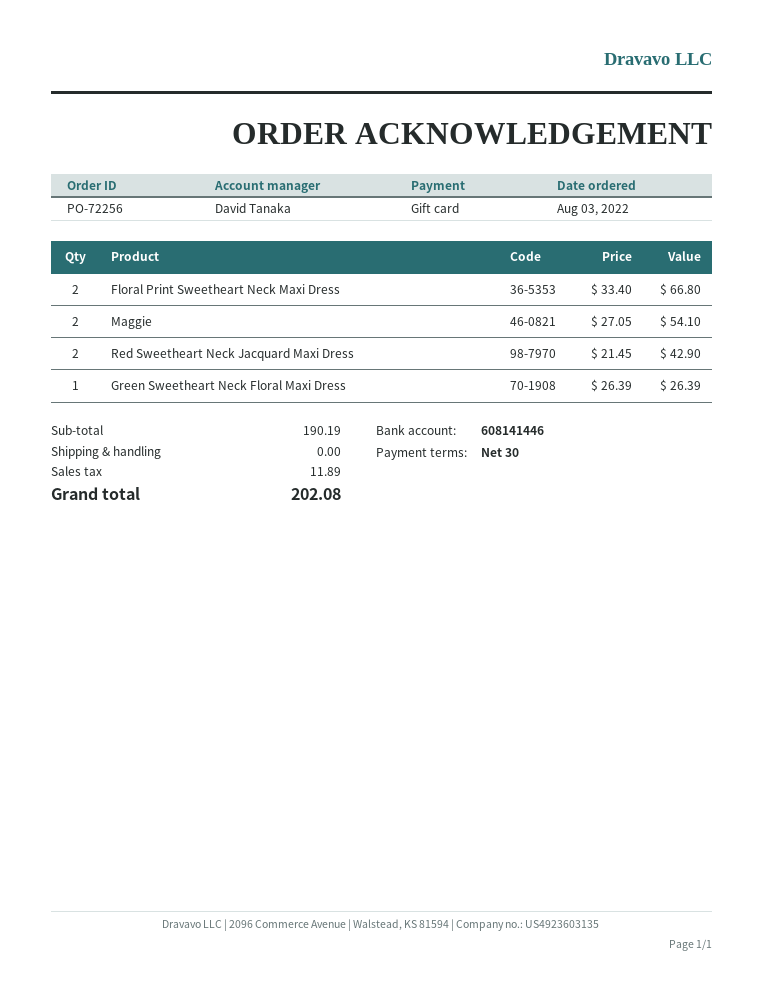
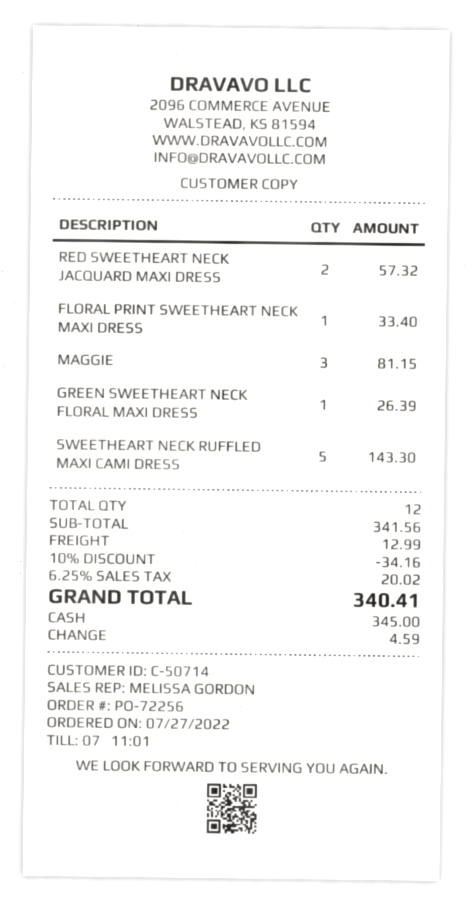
order date: 2022-08-03 -> 2022-07-27
sales rep: David Tanaka -> MELISSA GORDON
payment method: gift card -> cash
Floral Print Sweetheart Neck Maxi Dress: 2 for 66.80 -> 1 for 33.40
Maggie: 2 for 54.10 -> 3 for 81.15
Red Sweetheart Neck Jacquard Maxi Dress: 2 for 42.90 -> 2 for 57.32
SWEETHEART NECK RUFFLED MAXI CAMI DRESS: none -> 5 for 143.30
subtotal: 190.19 -> 341.56
discount: none -> 10% = 34.16
shipping: 0.00 -> 12.99
tax: 11.89 -> 20.02
total: 202.08 -> 340.41

